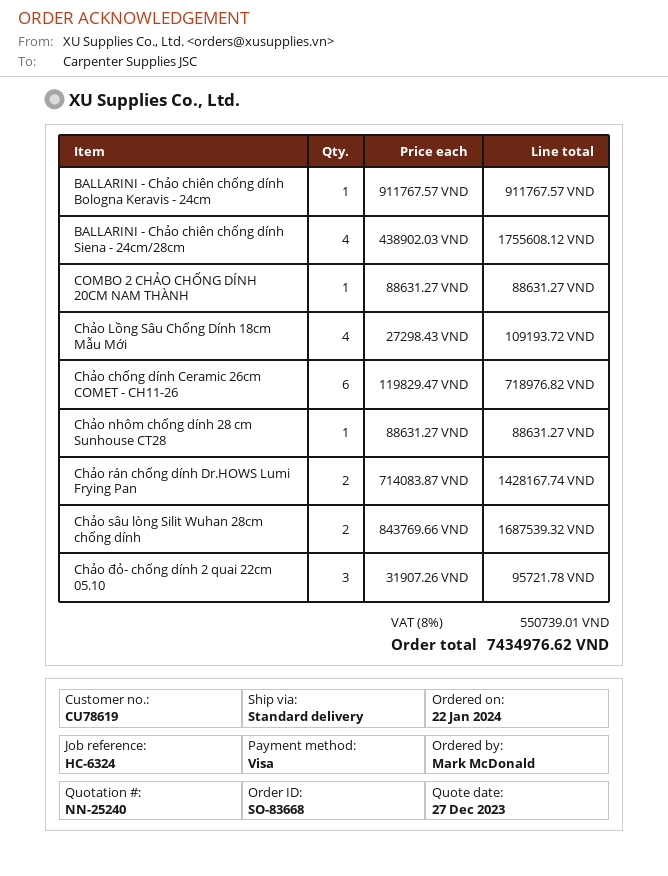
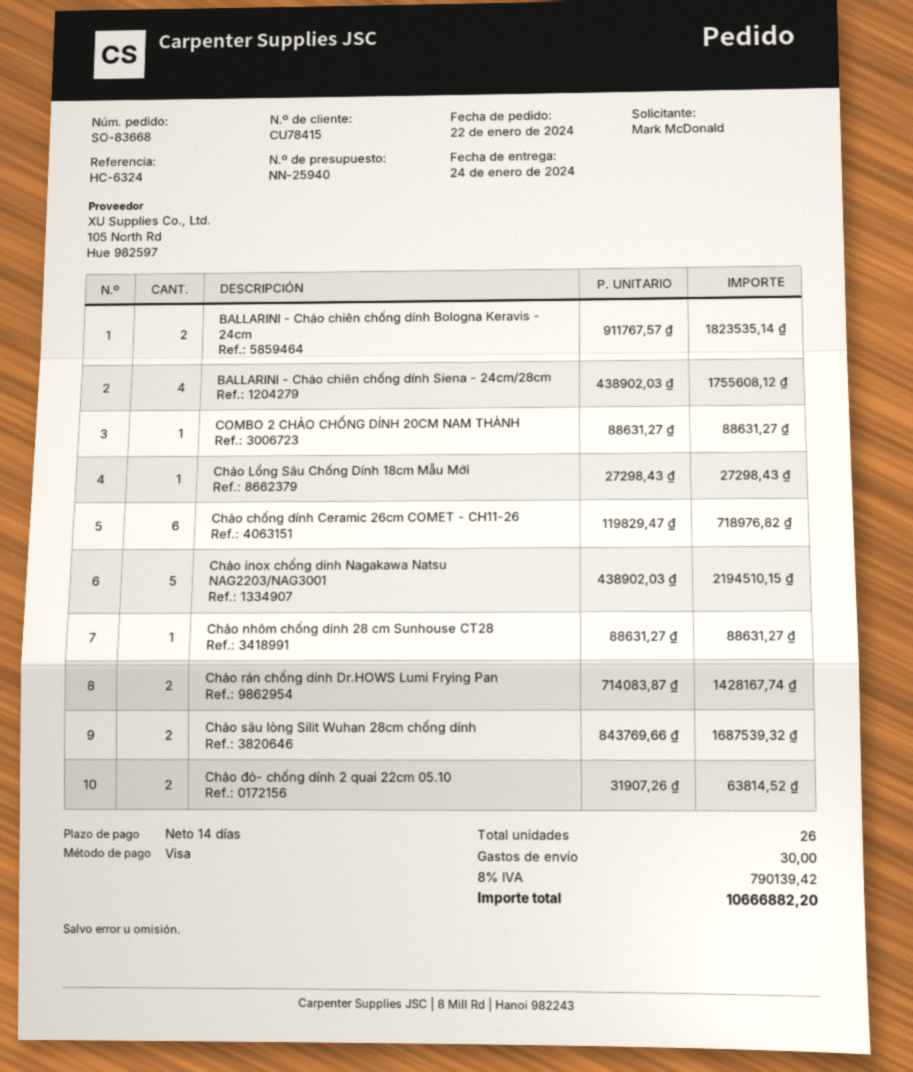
quote number: NN-25240 -> NN-25940
customer number: CU78619 -> CU78415
BALLARINI - Chảo chiên chống dính Bologna Keravis - 24cm: 1 x 911767.57 = 911767.57 -> 2 x 911767.57 = 1823535.14
Chảo Lồng Sâu Chống Dính 18cm Mẫu Mới: 4 x 27298.43 = 109193.72 -> 1 x 27298.43 = 27298.43
Chảo đỏ- chống dính 2 quai 22cm 05.10: 3 x 31907.26 = 95721.78 -> 2 x 31907.26 = 63814.52
Chảo inox chống dính Nagakawa Natsu NAG2203/NAG3001: none -> 5 x 438902.03 = 2194510.15
shipping: none -> 30.00
tax: 8% = 550739.01 -> 8% = 790139.42
total: 7434976.62 -> 10666882.20

